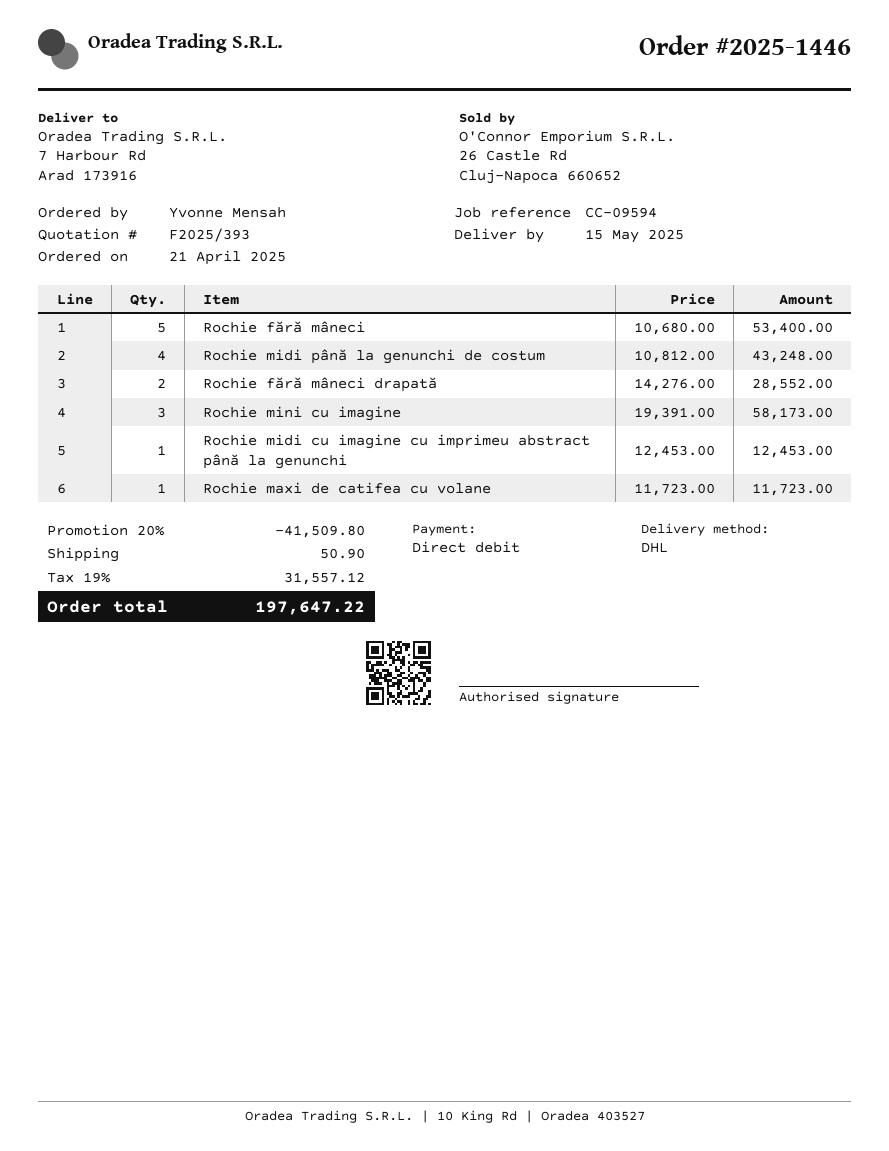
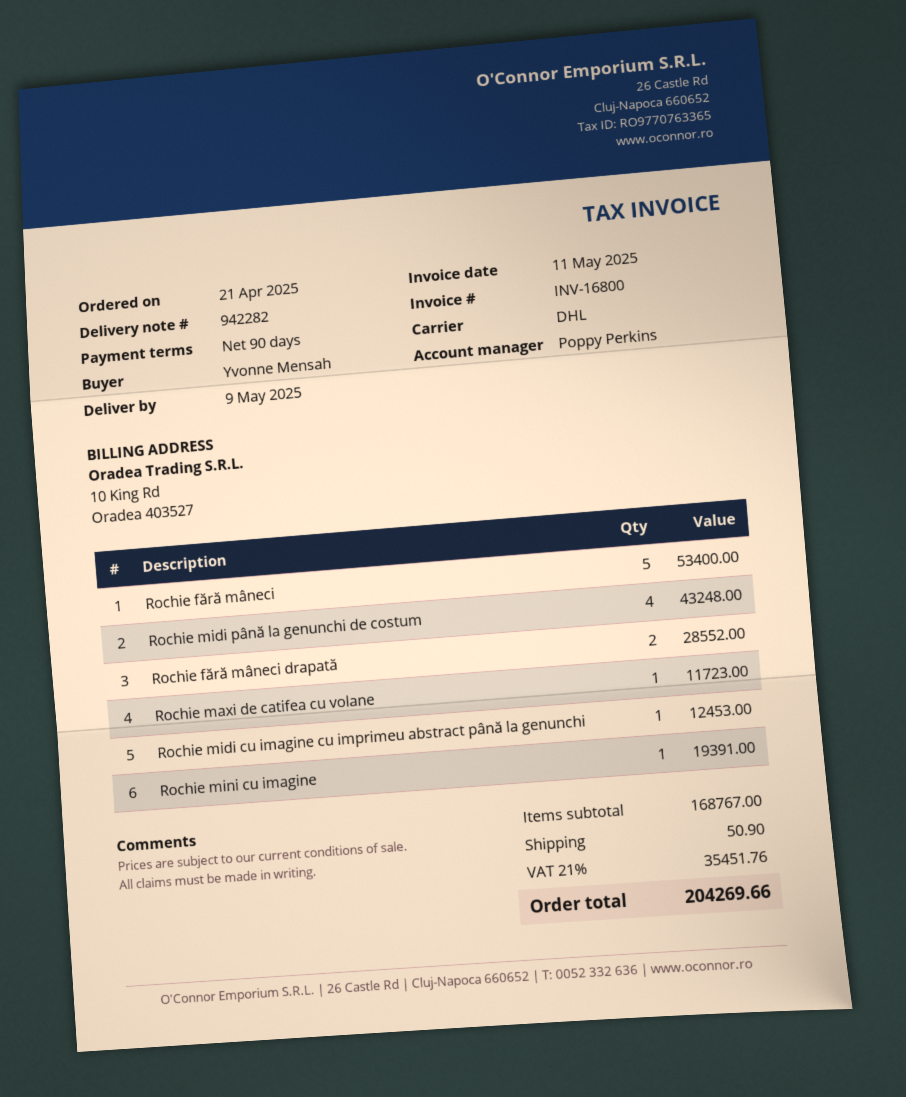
delivery date: 2025-05-15 -> 2025-05-09
Rochie mini cu imagine: 3 for 58173.00 -> 1 for 19391.00
discount: 20% = 41509.80 -> none
tax: 19% = 31557.12 -> 21% = 35451.76
total: 197647.22 -> 204269.66

